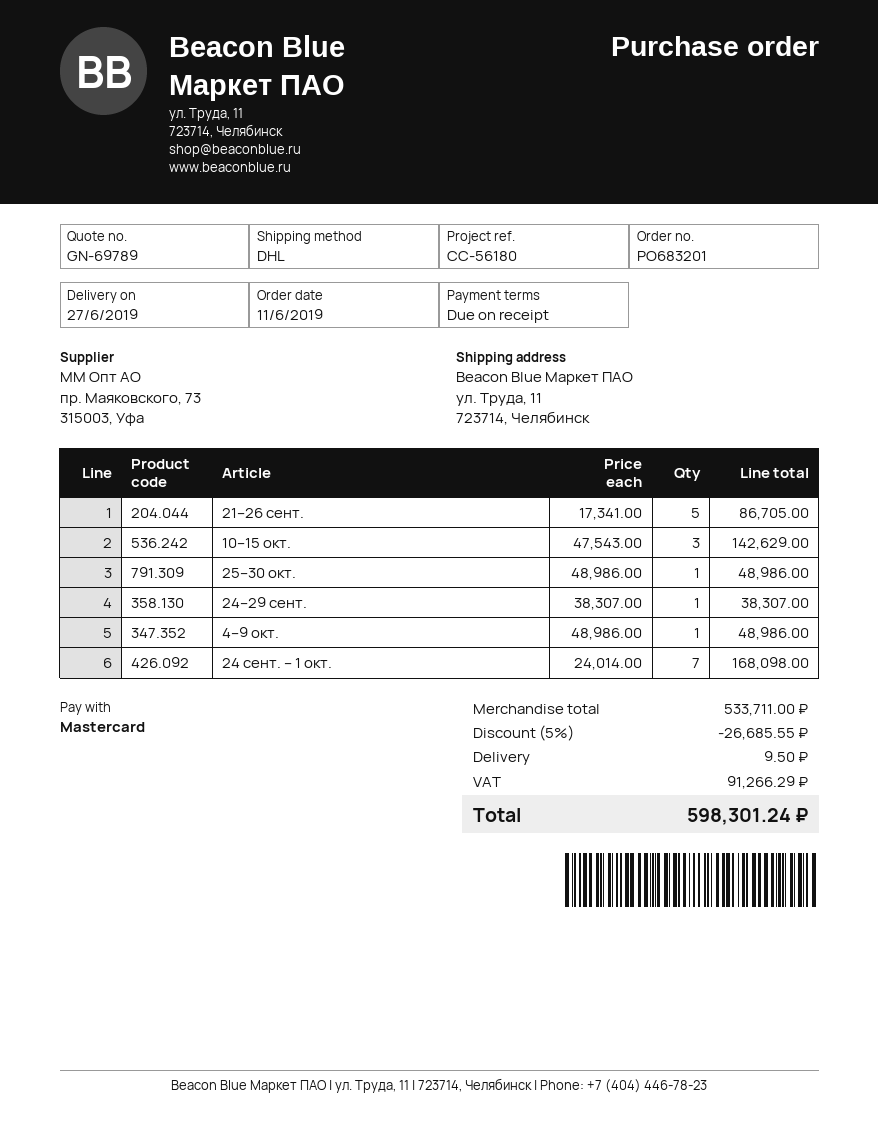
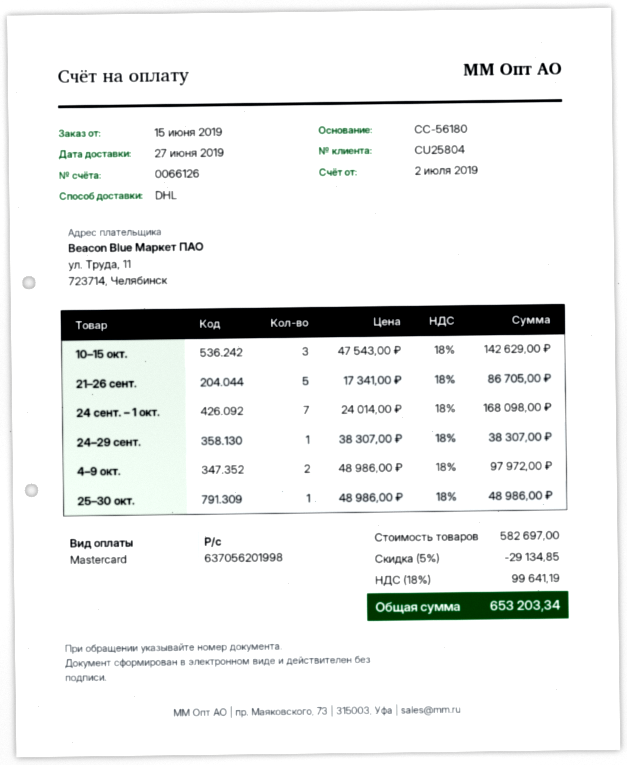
order date: 2019-06-11 -> 2019-06-15
4–9 окт.: 1 x 48986.00 = 48986.00 -> 2 x 48986.00 = 97972.00
subtotal: 533711.00 -> 582697.00
discount: 5% = 26685.55 -> 5% = 29134.85
shipping: 9.50 -> none
tax: 91266.29 -> 99641.19
total: 598301.24 -> 653203.34

